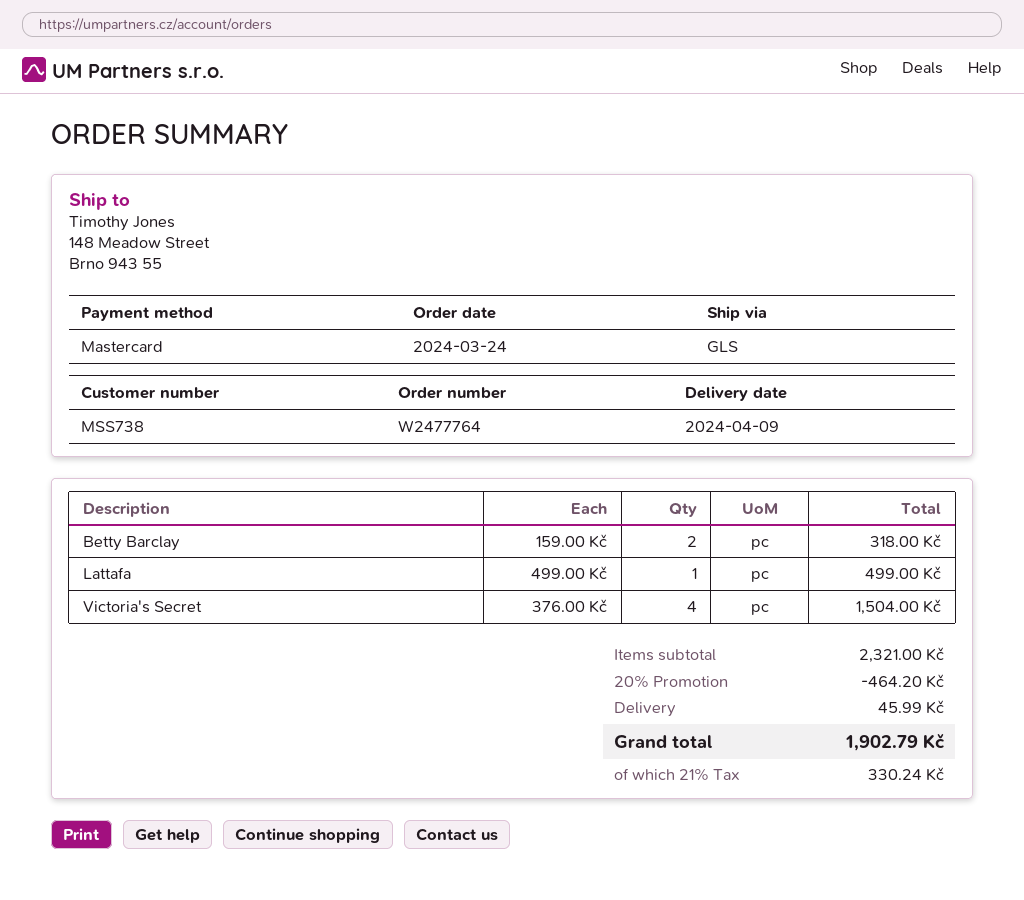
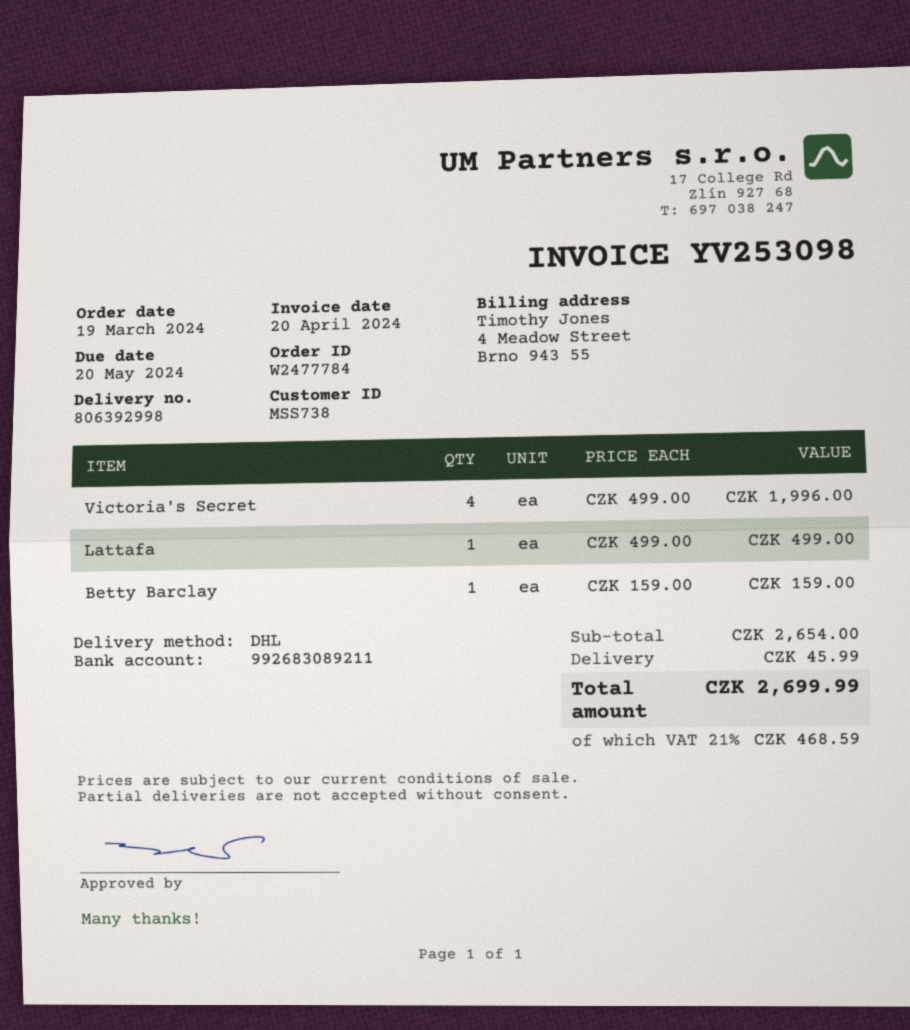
order number: W2477764 -> W2477784
order date: 2024-03-24 -> 2024-03-19
shipping method: GLS -> DHL
Betty Barclay: 2 x 159.00 = 318.00 -> 1 x 159.00 = 159.00
Victoria's Secret: 4 x 376.00 = 1504.00 -> 4 x 499.00 = 1996.00
subtotal: 2321.00 -> 2654.00
discount: 20% = 464.20 -> none
tax: 21% = 330.24 -> 21% = 468.59
total: 1902.79 -> 2699.99

